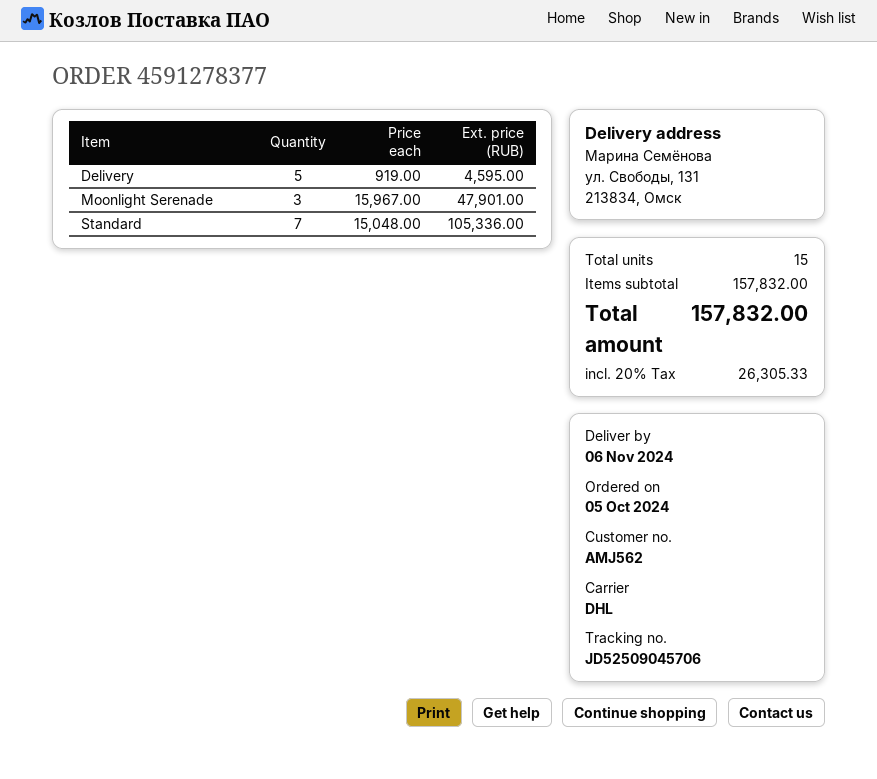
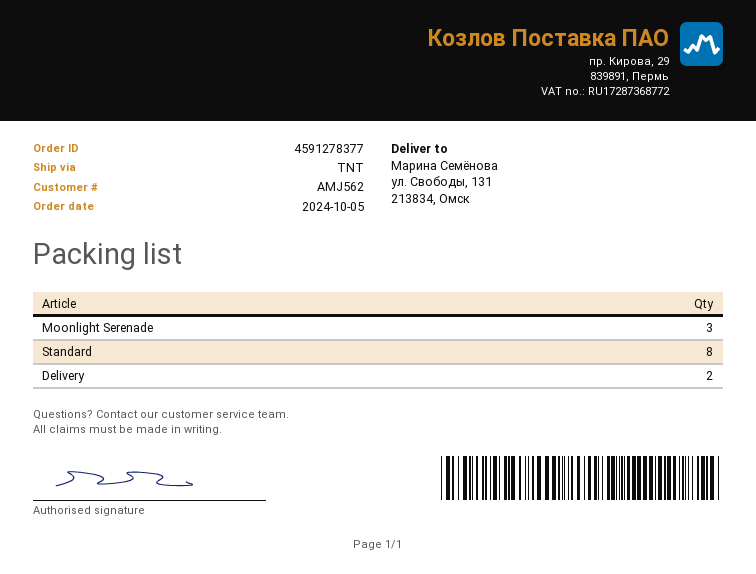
shipping method: DHL -> TNT
Delivery: 5 -> 2
Standard: 7 -> 8

